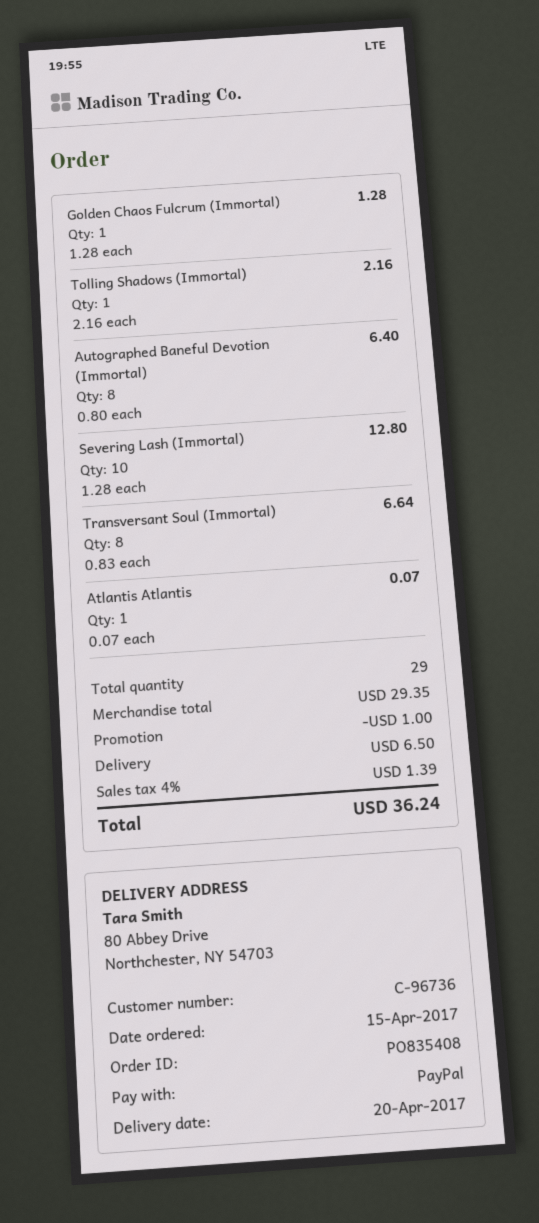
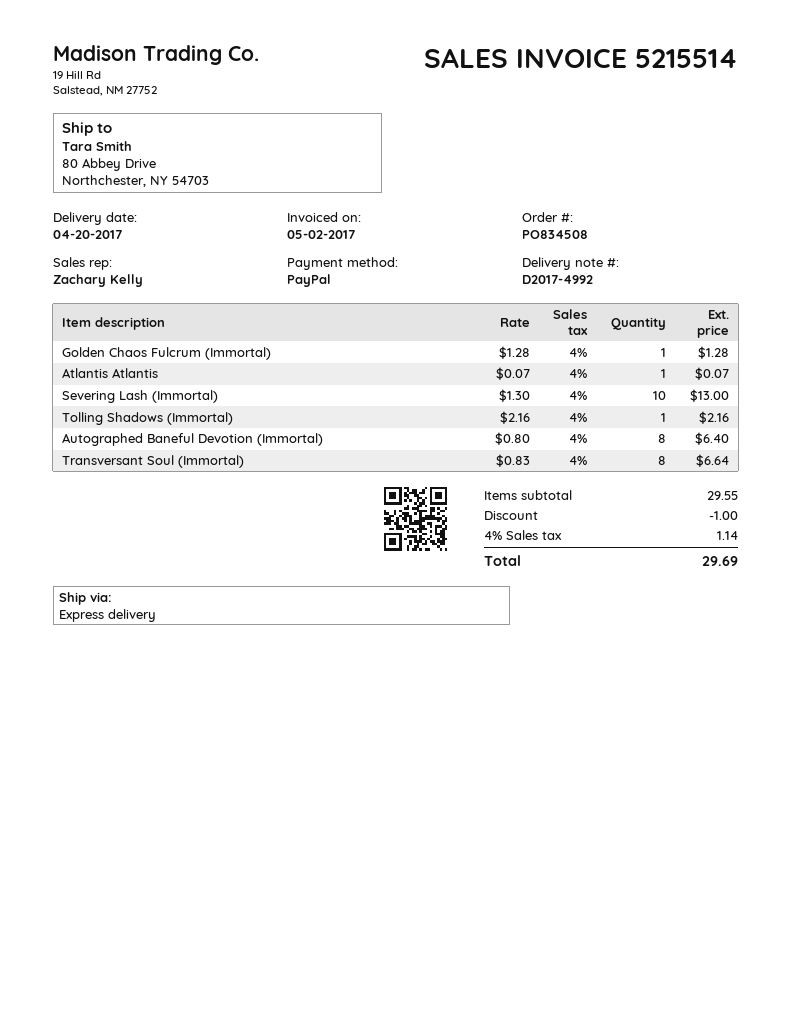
order number: PO835408 -> PO834508
Severing Lash (Immortal): 10 x 1.28 = 12.80 -> 10 x 1.30 = 13.00
subtotal: 29.35 -> 29.55
shipping: 6.50 -> none
tax: 4% = 1.39 -> 4% = 1.14
total: 36.24 -> 29.69

